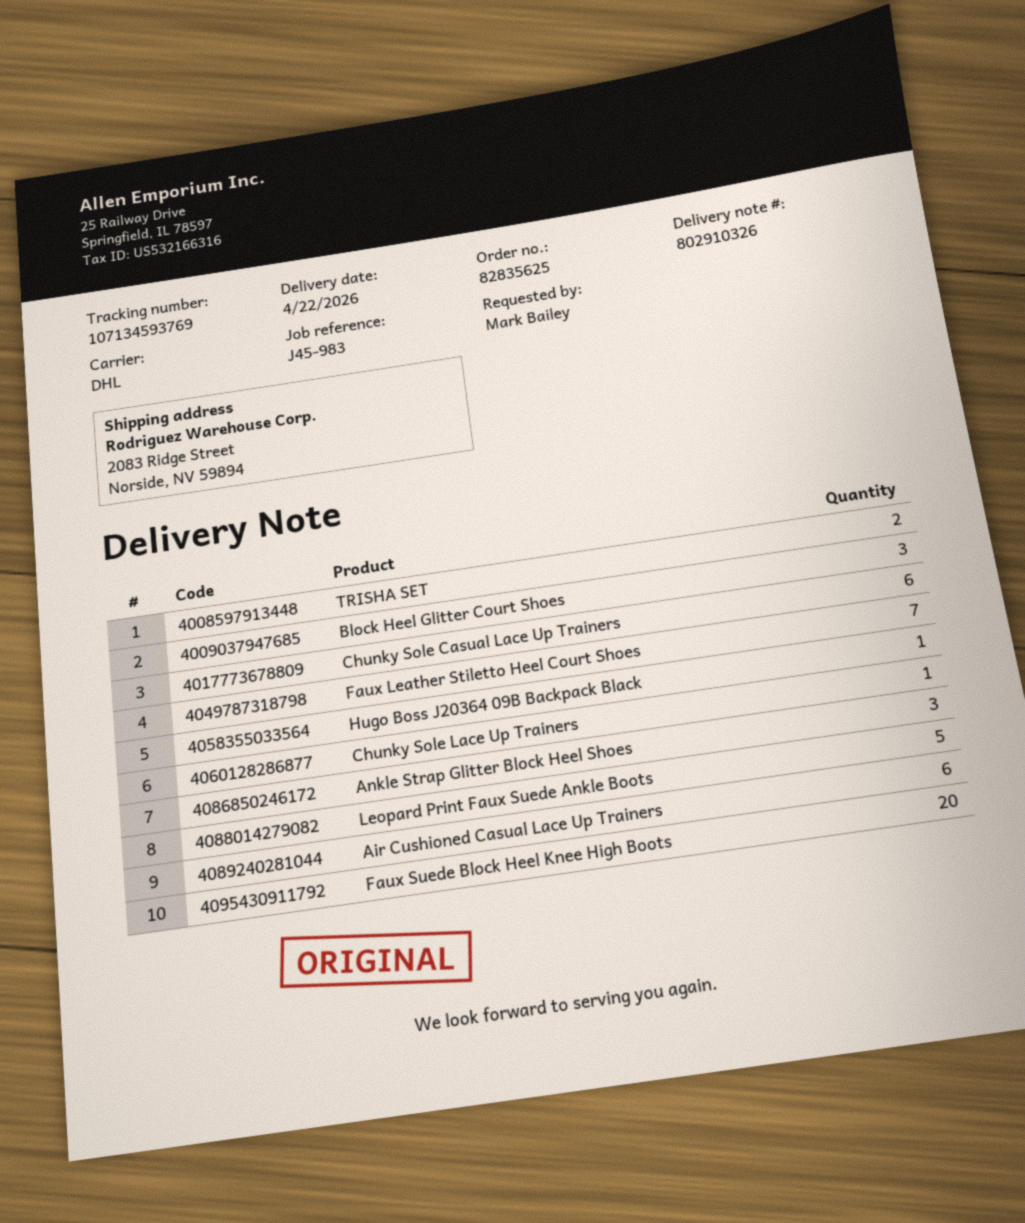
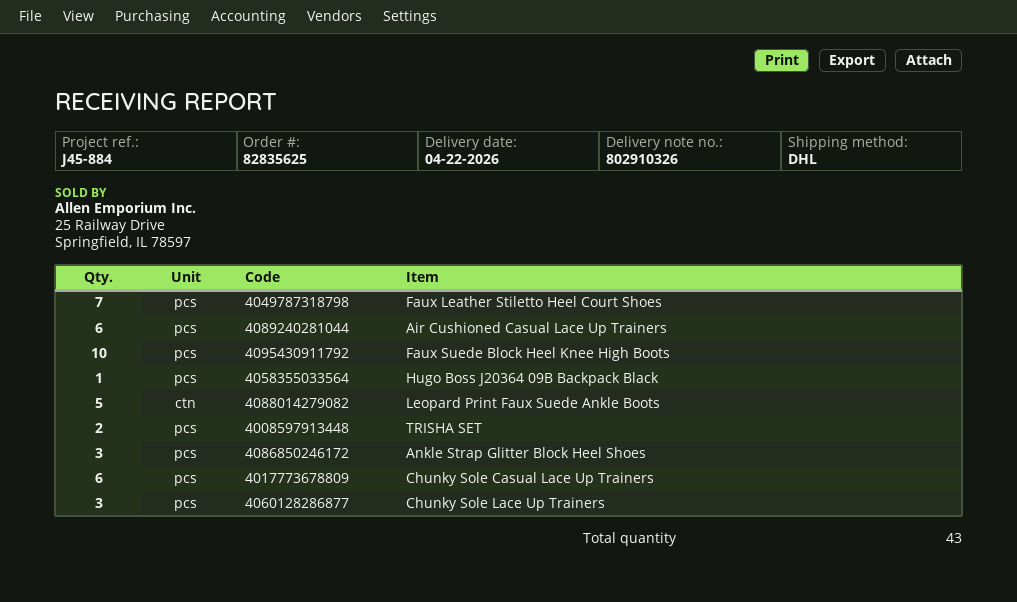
reference: J45-983 -> J45-884
Block Heel Glitter Court Shoes: 3 -> none
Chunky Sole Lace Up Trainers: 1 -> 3
Faux Suede Block Heel Knee High Boots: 20 -> 10

